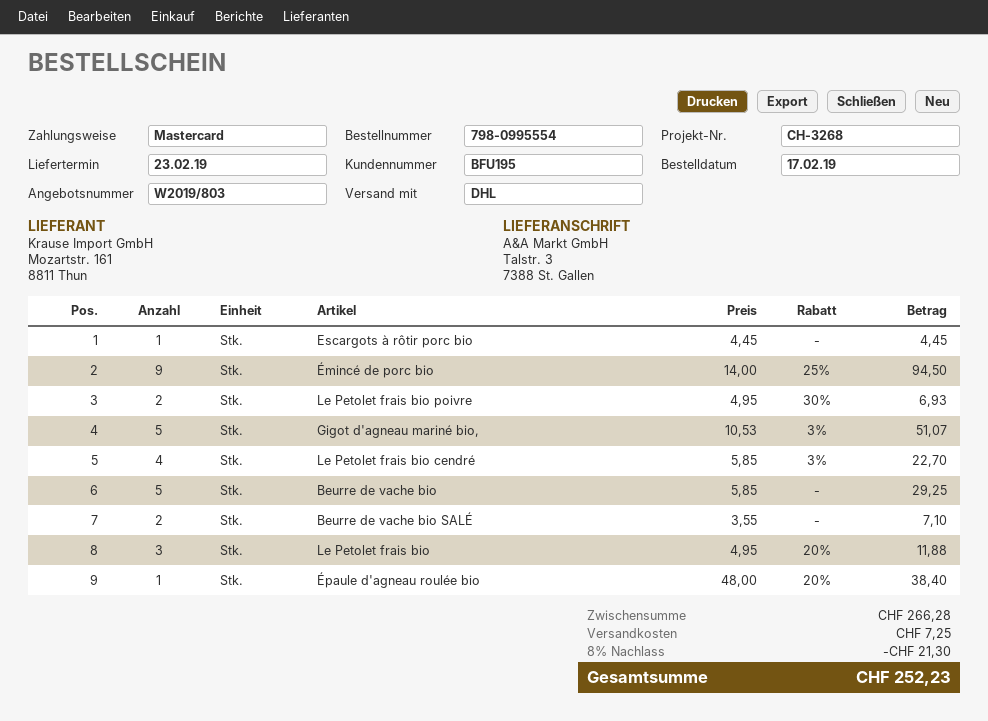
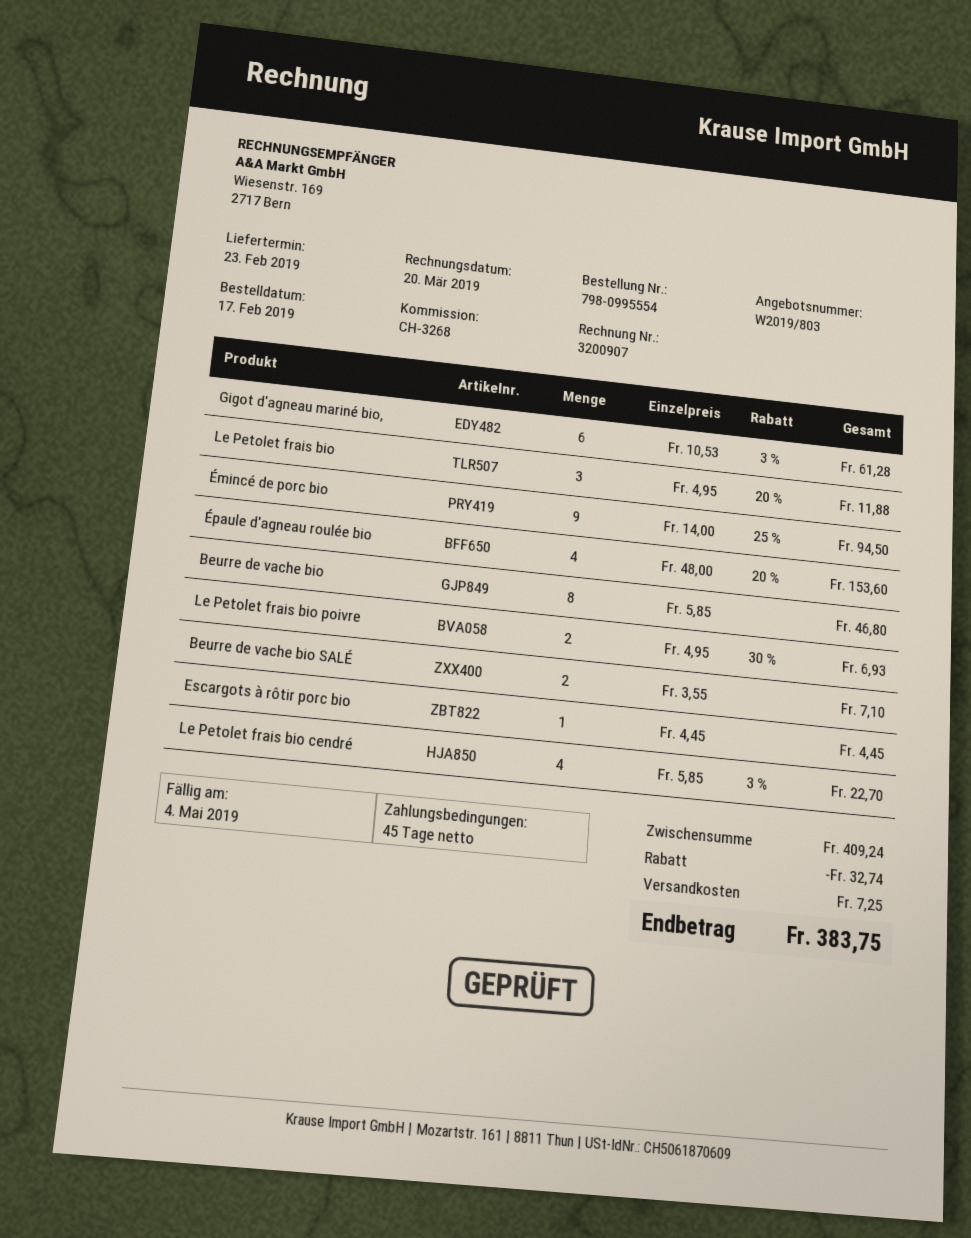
Gigot d'agneau mariné bio,: 5 x 10.53 - 3% = 51.07 -> 6 x 10.53 - 3% = 61.28
Beurre de vache bio: 5 x 5.85 = 29.25 -> 8 x 5.85 = 46.80
Épaule d'agneau roulée bio: 1 x 48.00 - 20% = 38.40 -> 4 x 48.00 - 20% = 153.60
subtotal: 266.28 -> 409.24
discount: 21.30 -> 32.74
total: 252.23 -> 383.75

